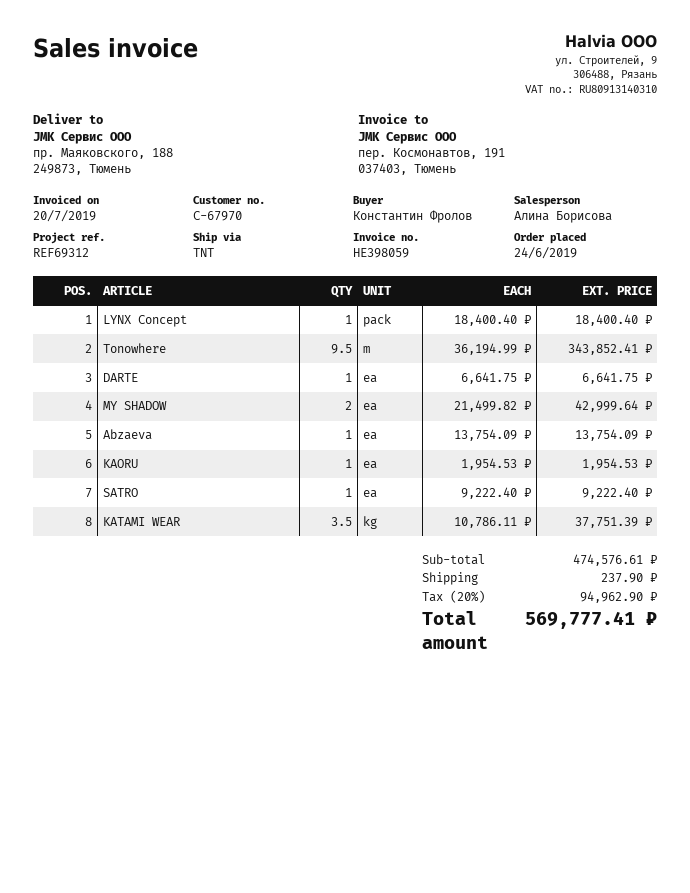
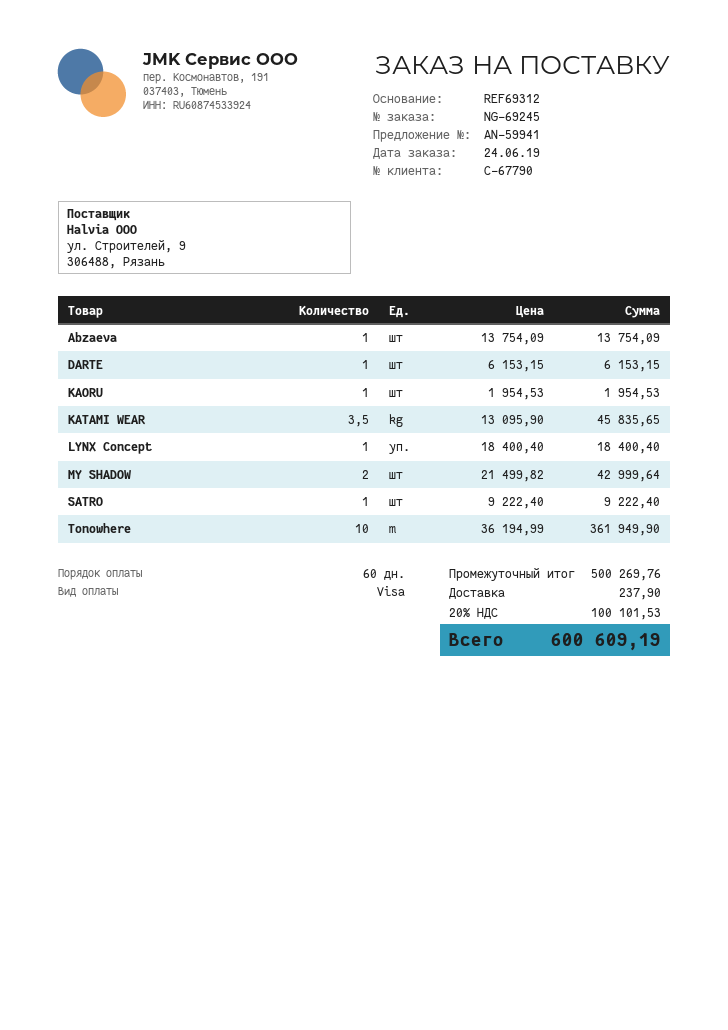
customer number: C-67970 -> C-67790
Tonowhere: 9.5 x 36194.99 = 343852.41 -> 10 x 36194.99 = 361949.90
DARTE: 1 x 6641.75 = 6641.75 -> 1 x 6153.15 = 6153.15
KATAMI WEAR: 3.5 x 10786.11 = 37751.39 -> 3.5 x 13095.90 = 45835.65
subtotal: 474576.61 -> 500269.76
tax: 20% = 94962.90 -> 20% = 100101.53
total: 569777.41 -> 600609.19

